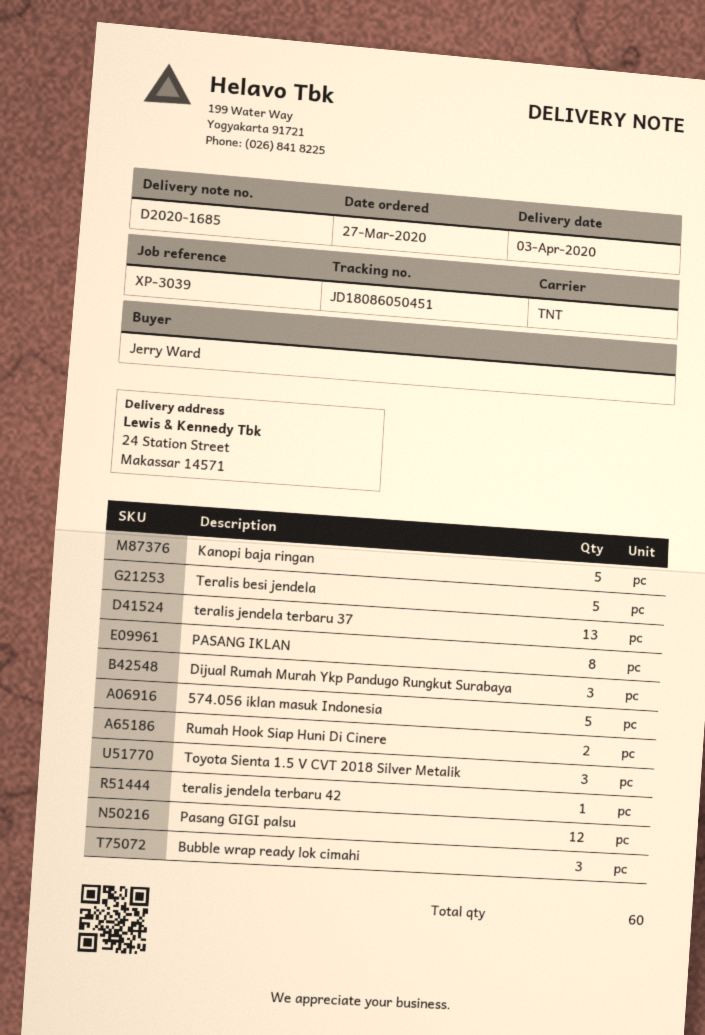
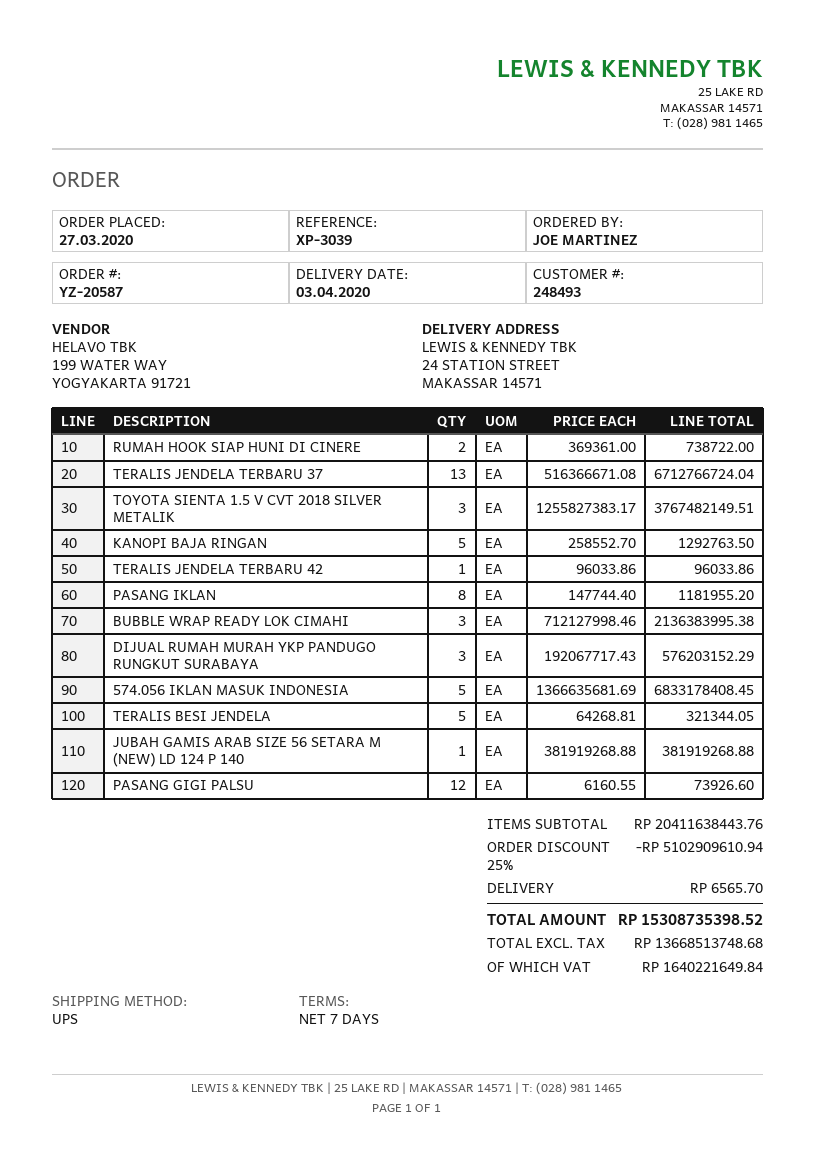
ordered by: Jerry Ward -> JOE MARTINEZ
shipping method: TNT -> UPS
JUBAH GAMIS ARAB SIZE 56 SETARA M (NEW) LD 124 P 140: none -> 1

